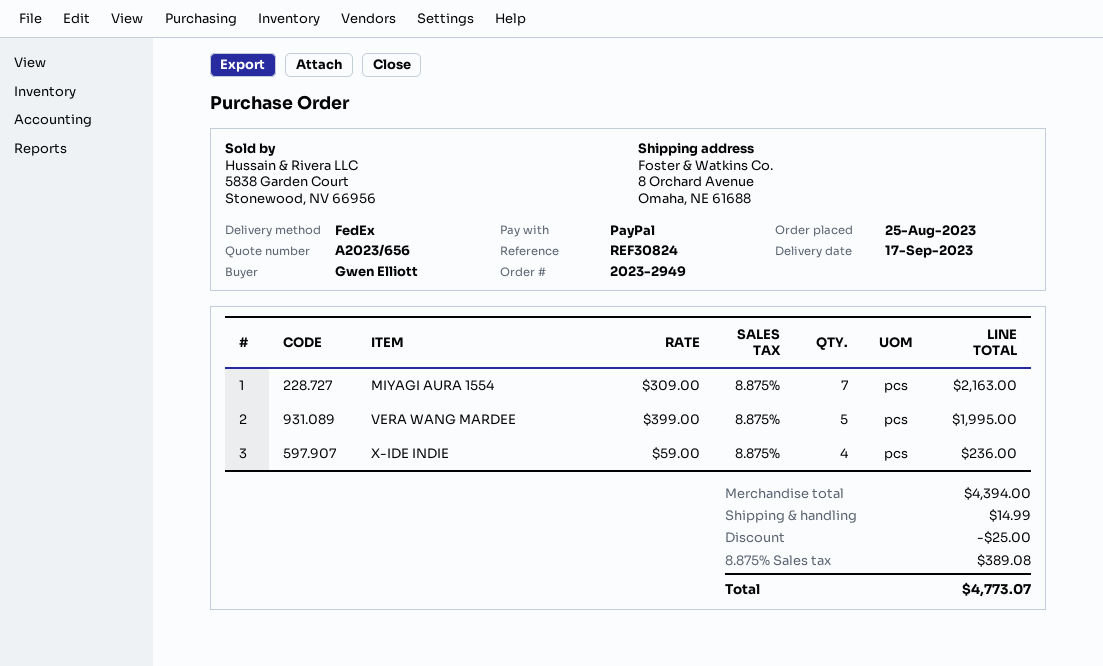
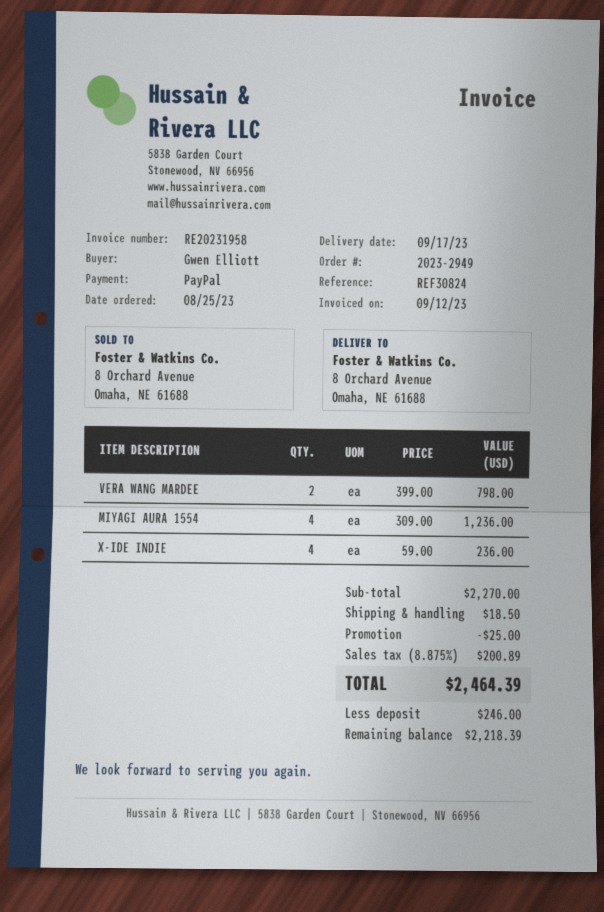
MIYAGI AURA 1554: 7 x 309.00 = 2163.00 -> 4 x 309.00 = 1236.00
VERA WANG MARDEE: 5 x 399.00 = 1995.00 -> 2 x 399.00 = 798.00
subtotal: 4394.00 -> 2270.00
shipping: 14.99 -> 18.50
tax: 8.875% = 389.08 -> 8.875% = 200.89
total: 4773.07 -> 2464.39

